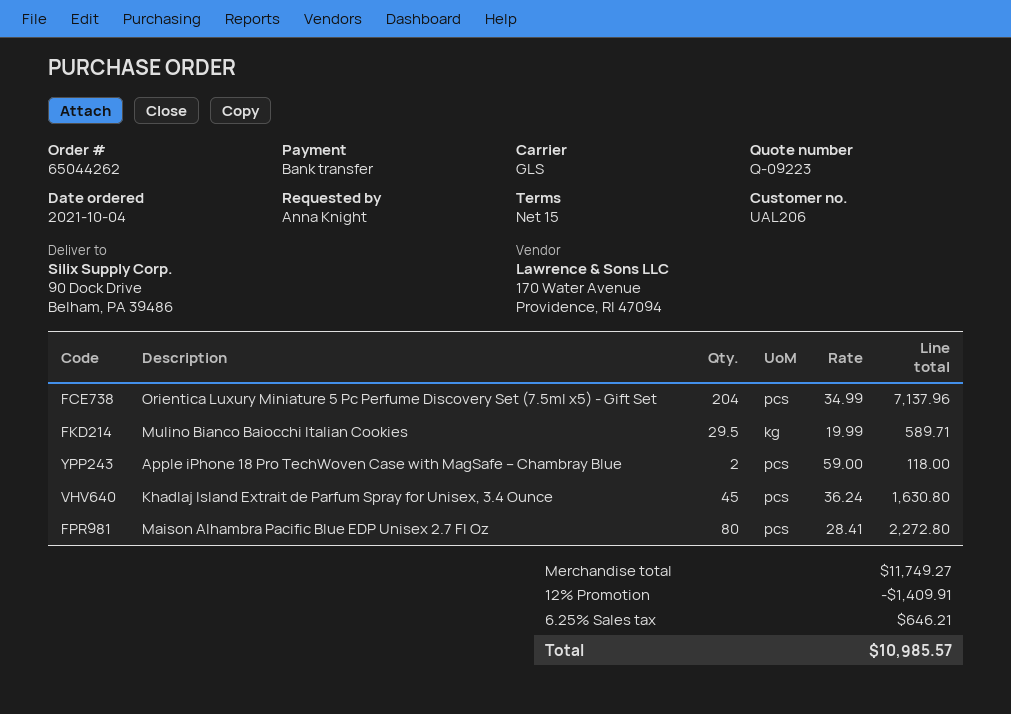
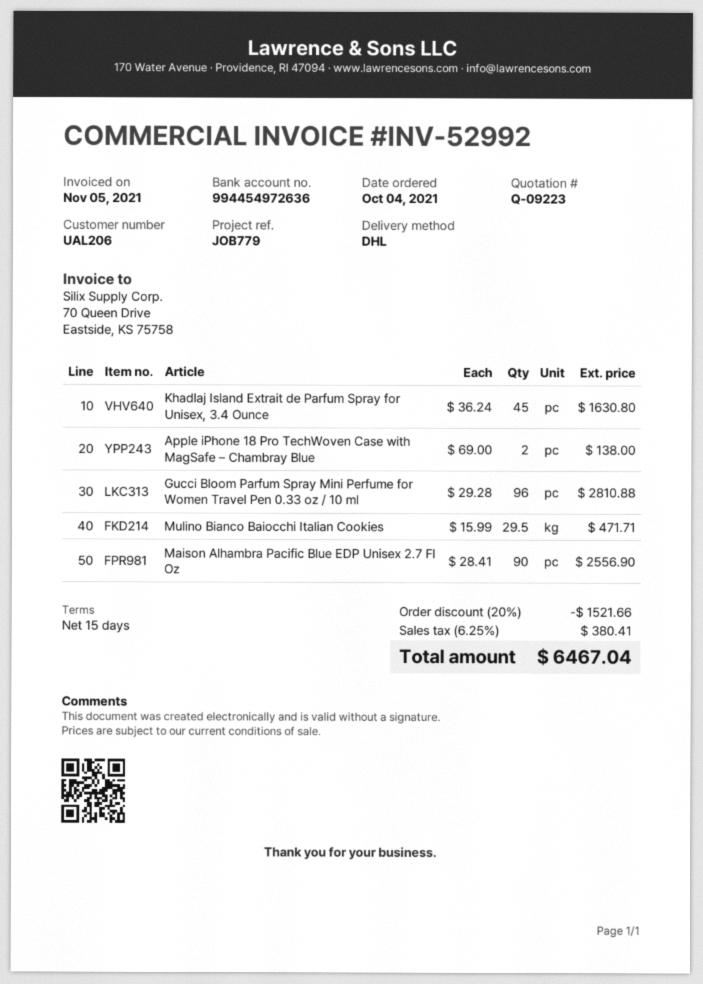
shipping method: GLS -> DHL
Orientica Luxury Miniature 5 Pc Perfume Discovery Set (7.5ml x5) - Gift Set: 204 x 34.99 = 7137.96 -> none
Mulino Bianco Baiocchi Italian Cookies: 29.5 x 19.99 = 589.71 -> 29.5 x 15.99 = 471.71
Apple iPhone 18 Pro TechWoven Case with MagSafe – Chambray Blue: 2 x 59.00 = 118.00 -> 2 x 69.00 = 138.00
Maison Alhambra Pacific Blue EDP Unisex 2.7 Fl Oz: 80 x 28.41 = 2272.80 -> 90 x 28.41 = 2556.90
Gucci Bloom Parfum Spray Mini Perfume for Women Travel Pen 0.33 oz / 10 ml: none -> 96 x 29.28 = 2810.88
discount: 12% = 1409.91 -> 20% = 1521.66
tax: 6.25% = 646.21 -> 6.25% = 380.41
total: 10985.57 -> 6467.04

